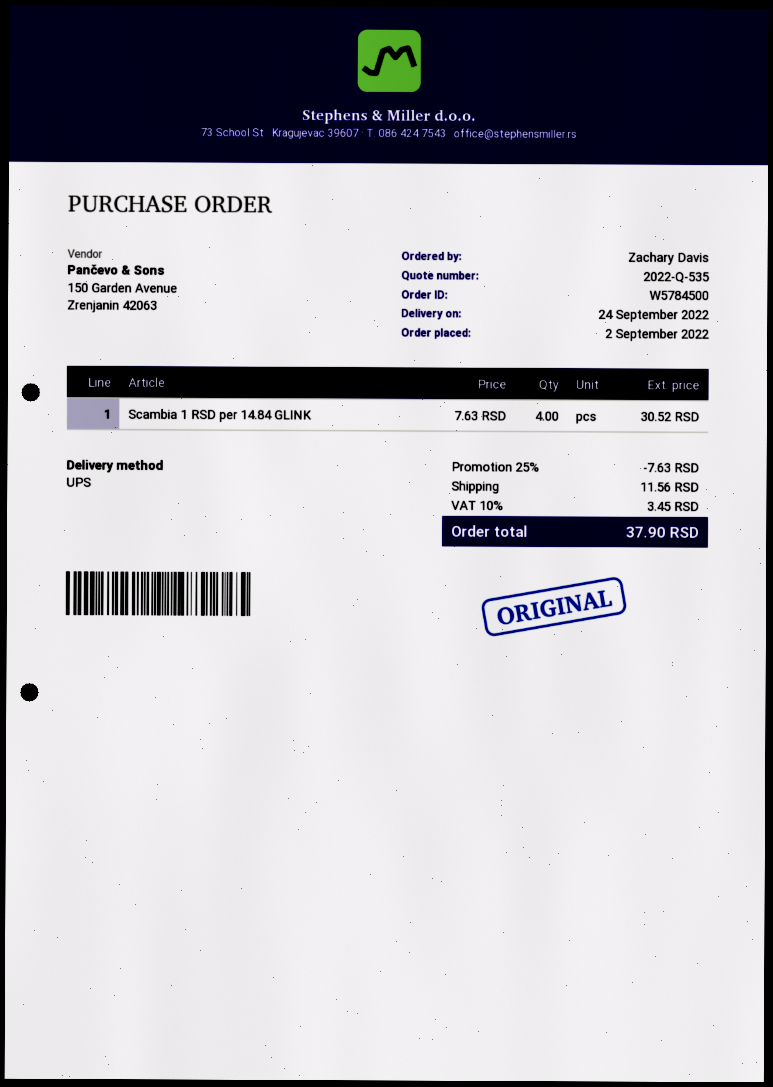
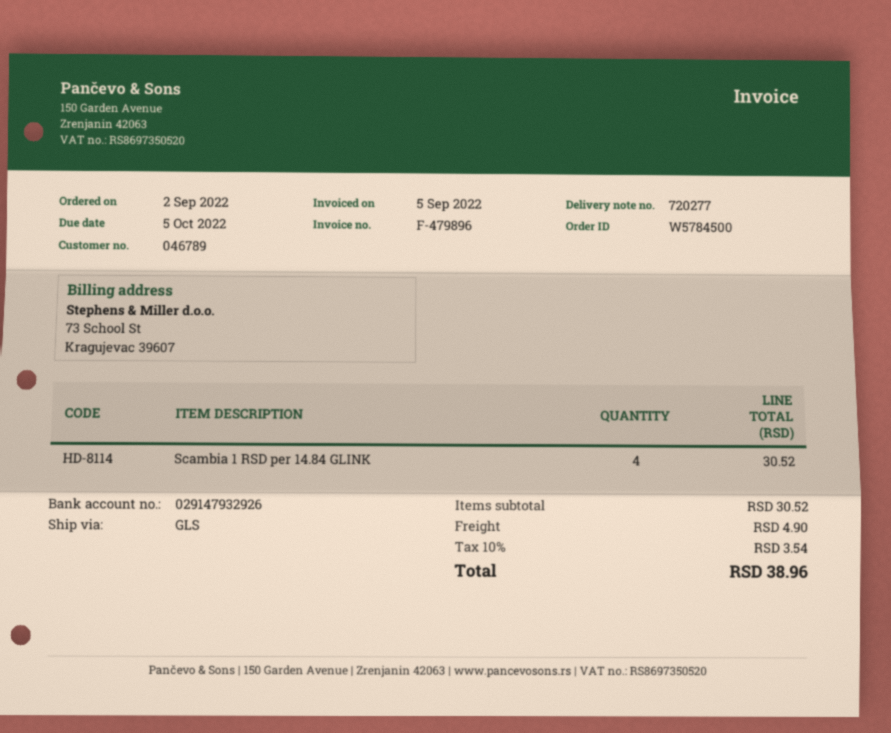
shipping method: UPS -> GLS
discount: 25% = 7.63 -> none
shipping: 11.56 -> 4.90
tax: 10% = 3.45 -> 10% = 3.54
total: 37.90 -> 38.96

